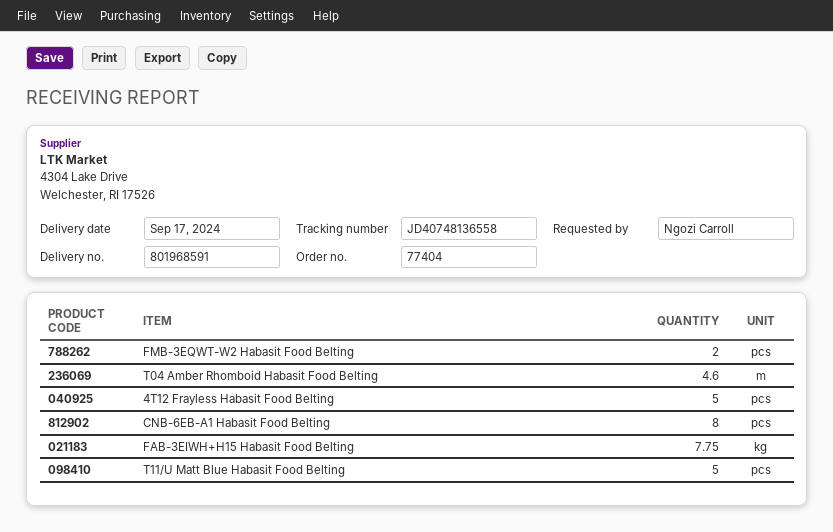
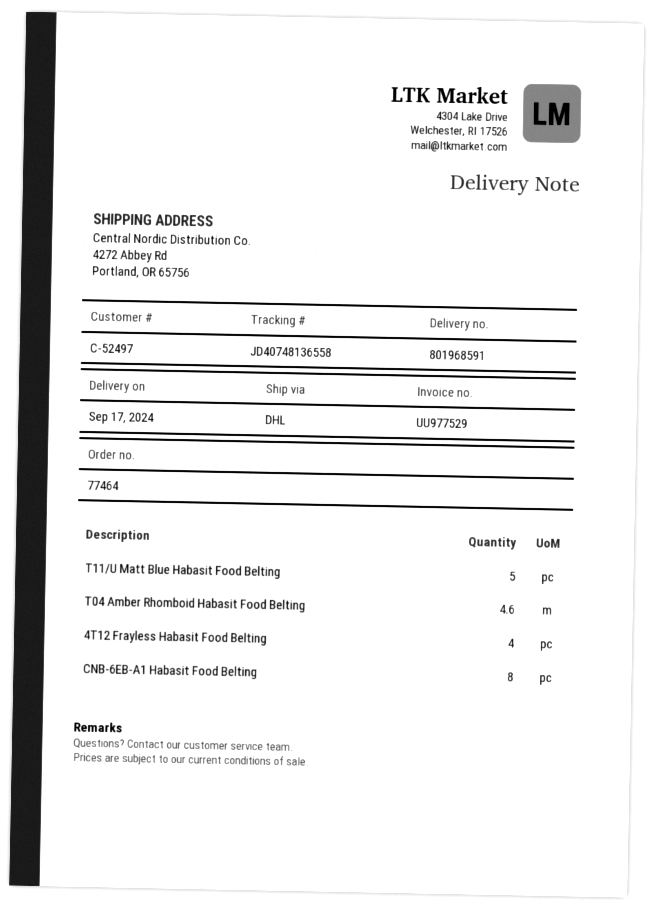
order number: 77404 -> 77464
FMB-3EQWT-W2 Habasit Food Belting: 2 -> none
4T12 Frayless Habasit Food Belting: 5 -> 4
FAB-3EIWH+H15 Habasit Food Belting: 7.75 -> none

